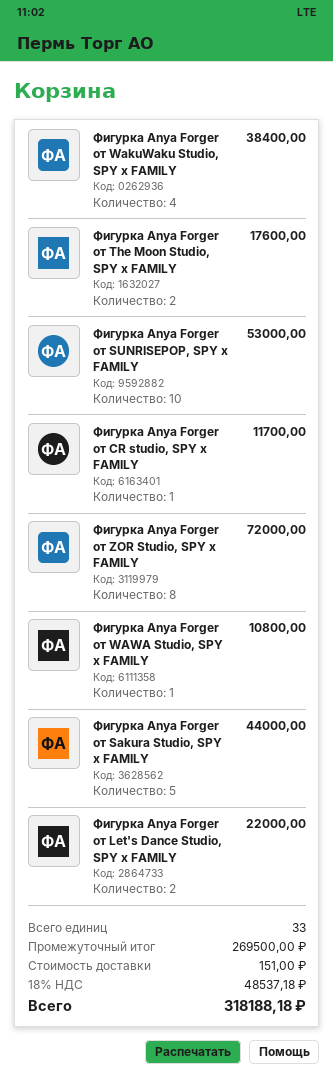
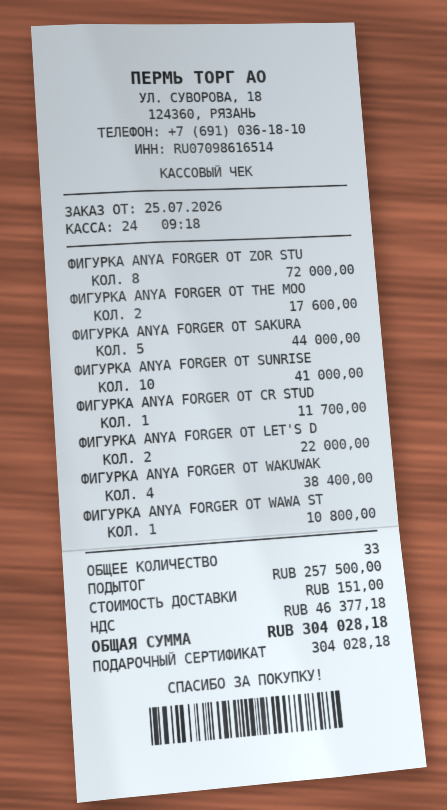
Фигурка Anya Forger от SUNRISEPOP, SPY x FAMILY: 10 for 53000.00 -> 10 for 41000.00
subtotal: 269500.00 -> 257500.00
tax: 48537.18 -> 46377.18
total: 318188.18 -> 304028.18

